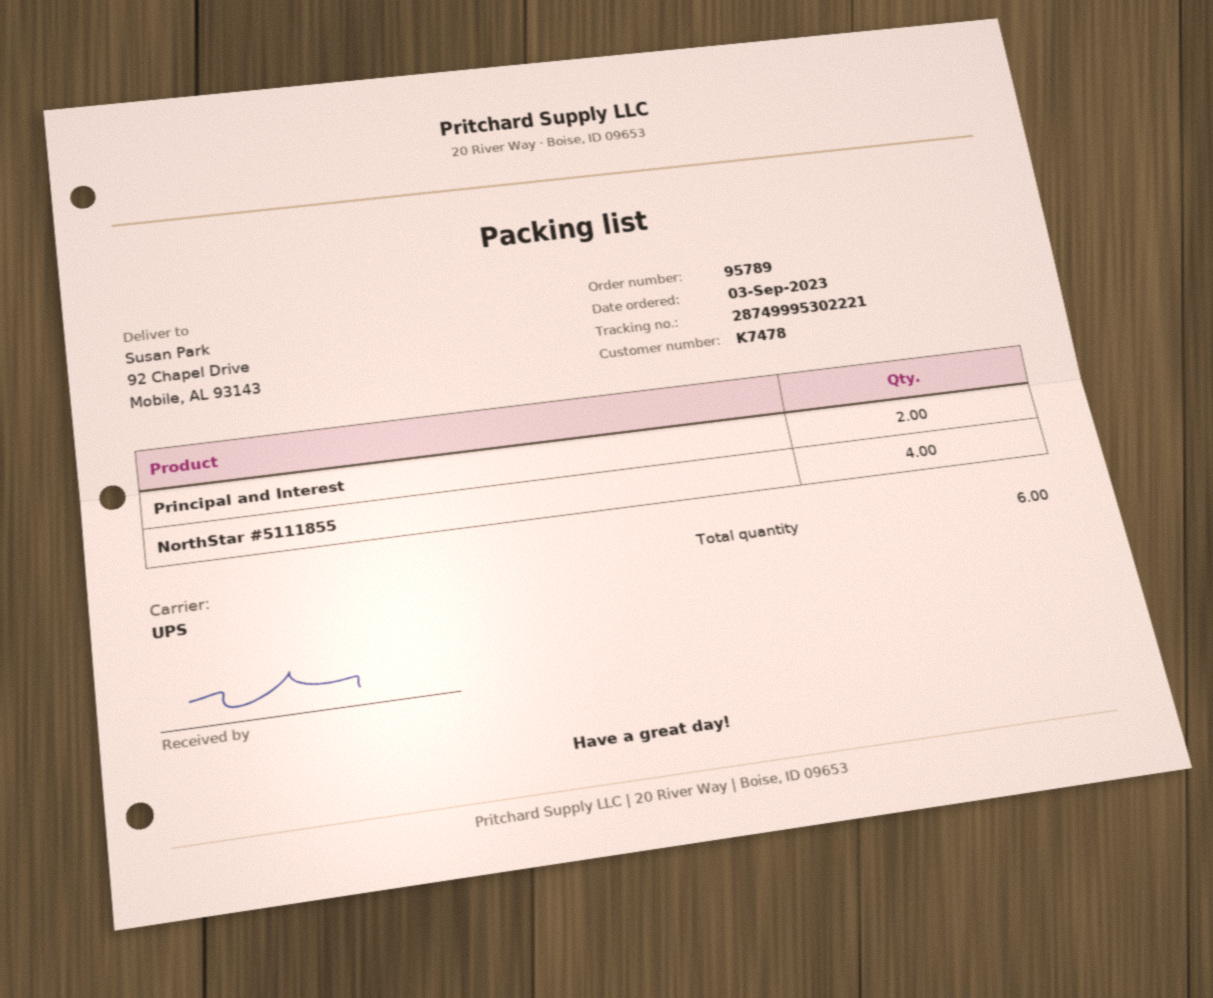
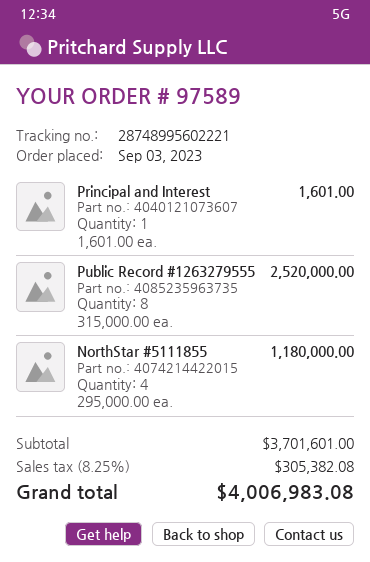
order number: 95789 -> 97589
tracking number: 28749995302221 -> 28748995602221
Principal and Interest: 2 -> 1
Public Record #1263279555: none -> 8

